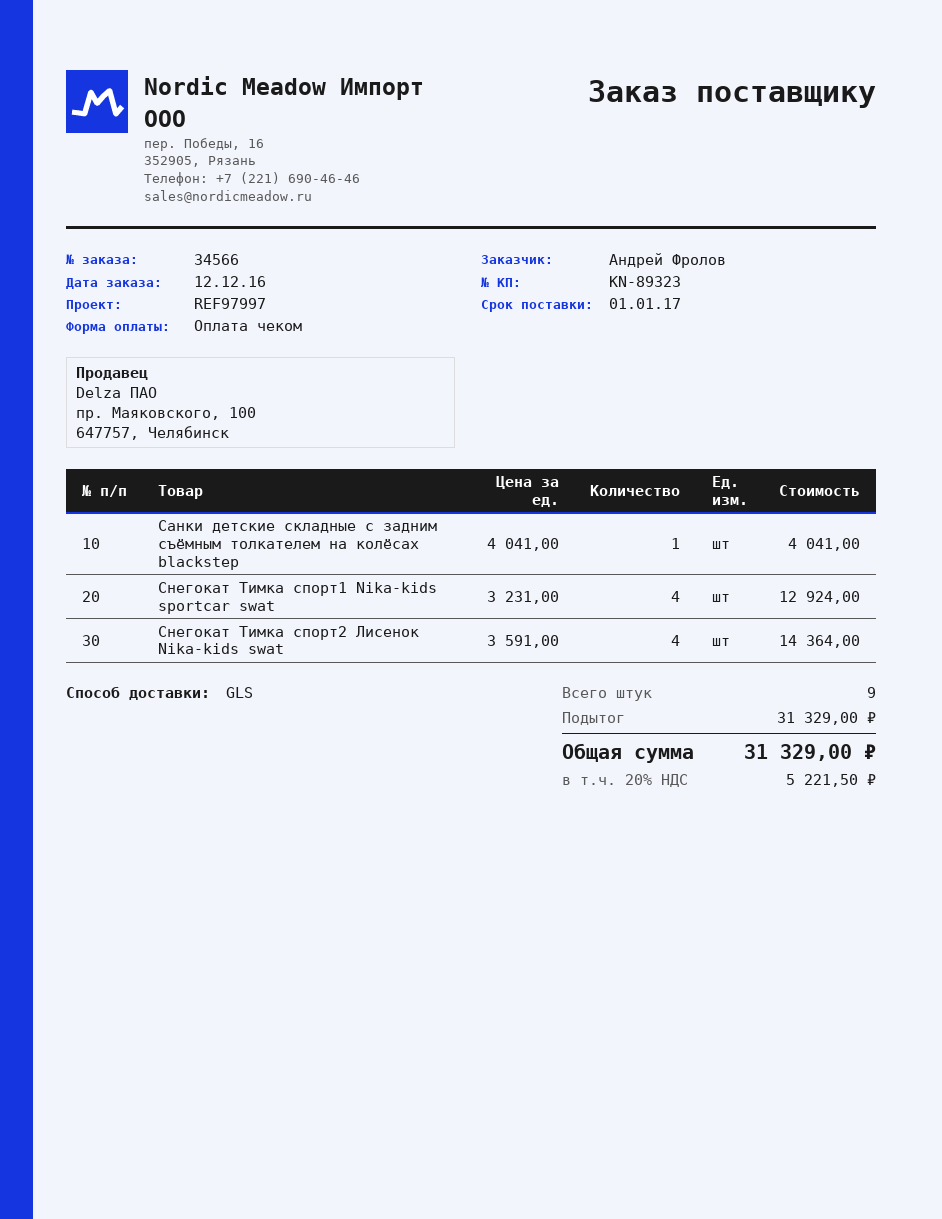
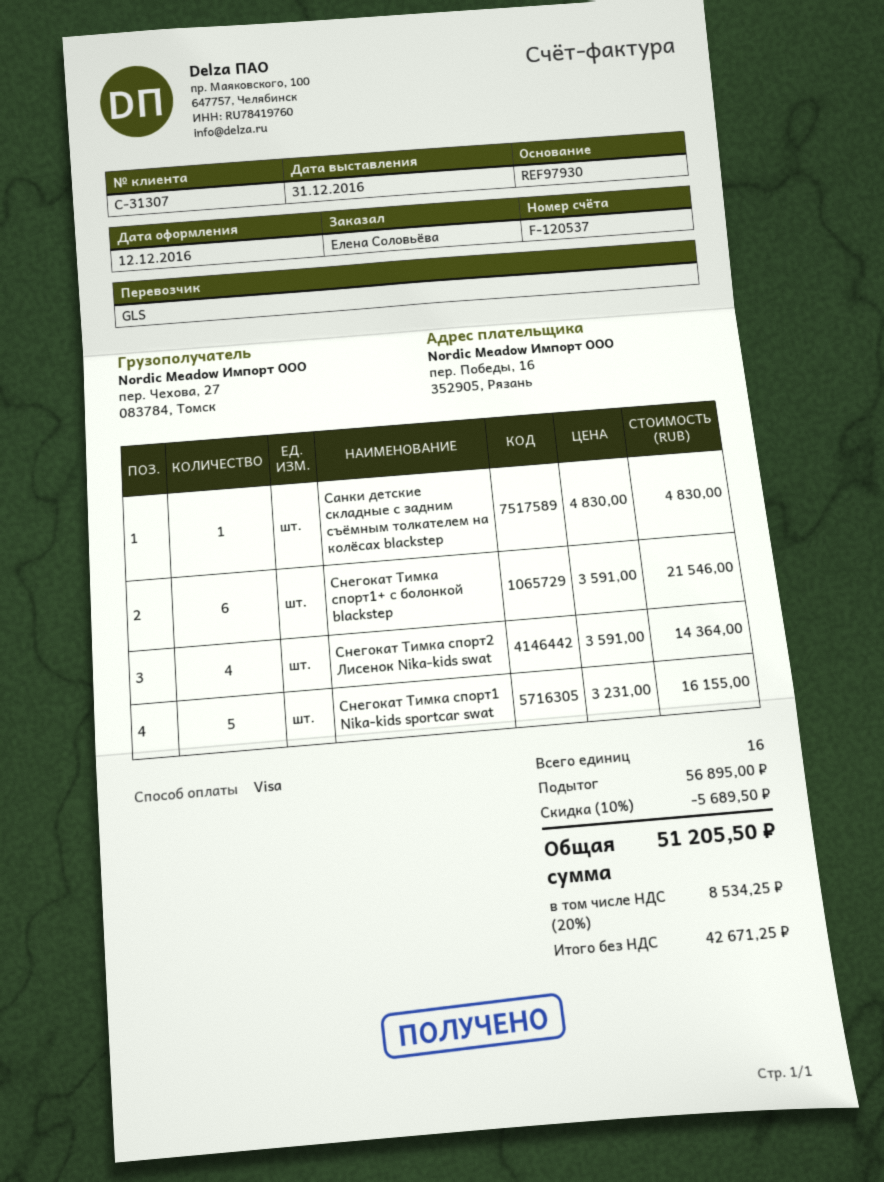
reference: REF97997 -> REF97930
ordered by: Андрей Фролов -> Елена Соловьёва
payment method: cheque -> Visa
Санки детские складные с задним съёмным толкателем на колёсах blackstep: 1 x 4041.00 = 4041.00 -> 1 x 4830.00 = 4830.00
Снегокат Тимка спорт1 Nika-kids sportcar swat: 4 x 3231.00 = 12924.00 -> 5 x 3231.00 = 16155.00
Снегокат Тимка спорт1+ с болонкой blackstep: none -> 6 x 3591.00 = 21546.00
total quantity: 9 -> 16
subtotal: 31329.00 -> 56895.00
discount: none -> 10% = 5689.50
tax: 20% = 5221.50 -> 20% = 8534.25
total: 31329.00 -> 51205.50

